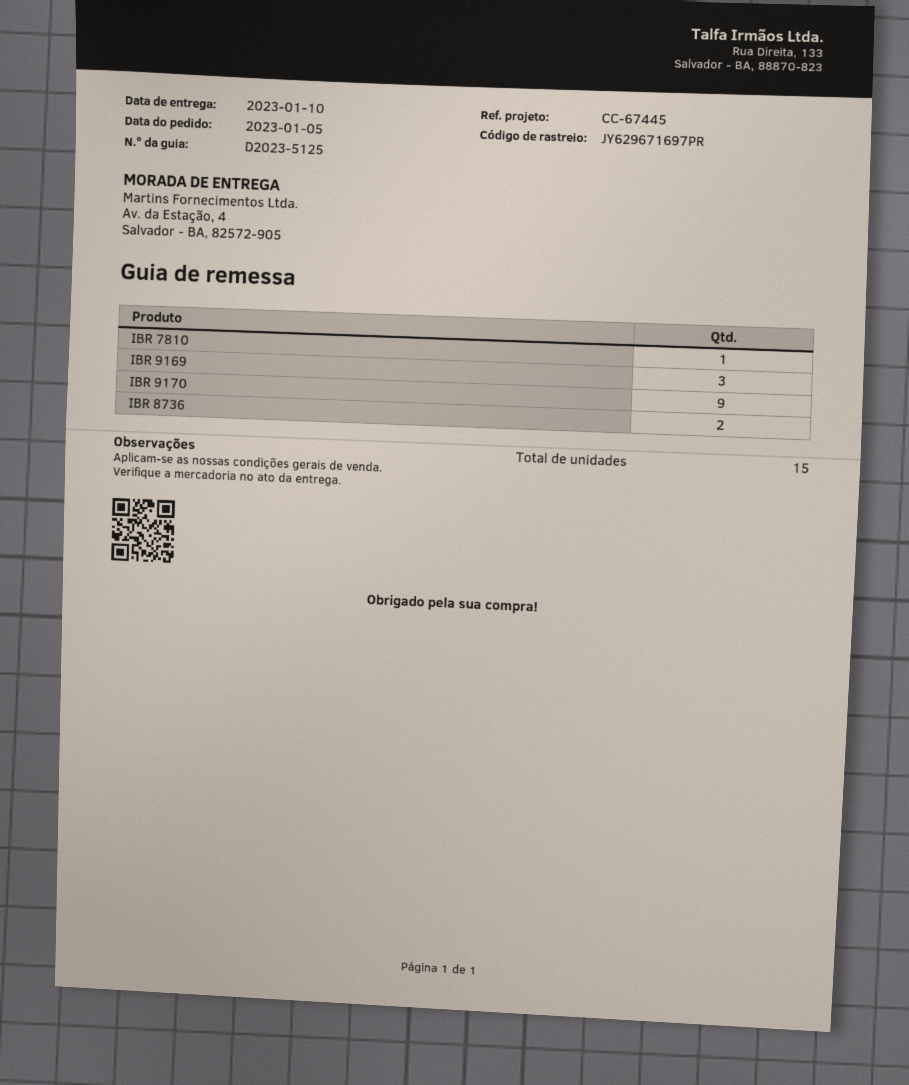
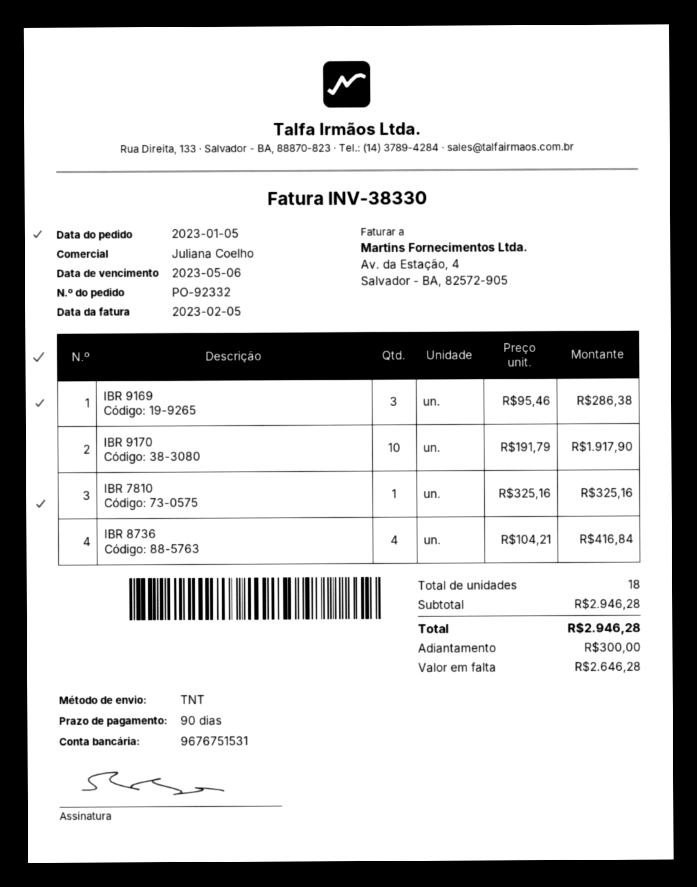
IBR 9170: 9 -> 10
IBR 8736: 2 -> 4
total quantity: 15 -> 18

